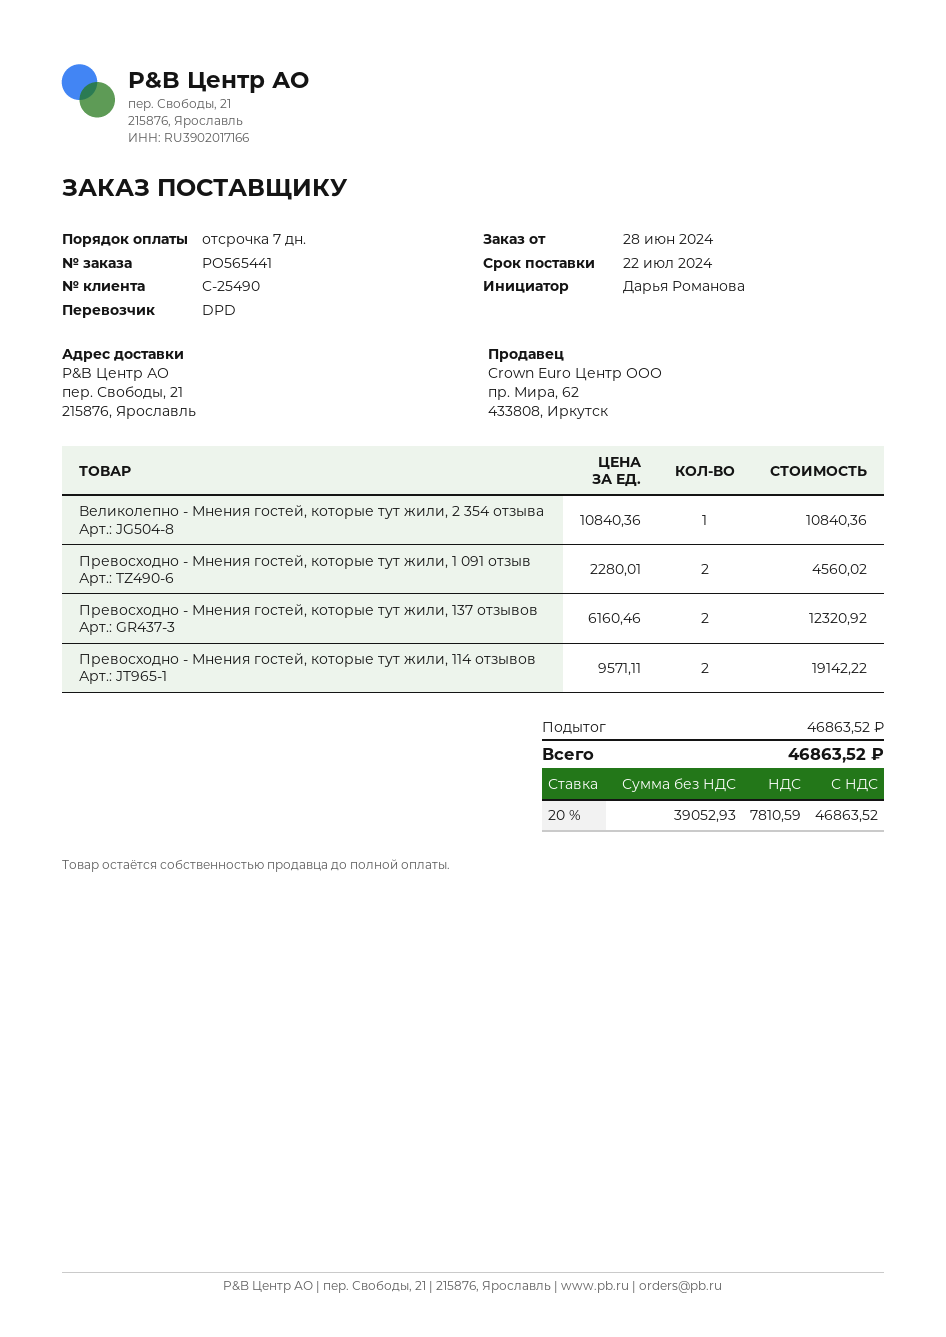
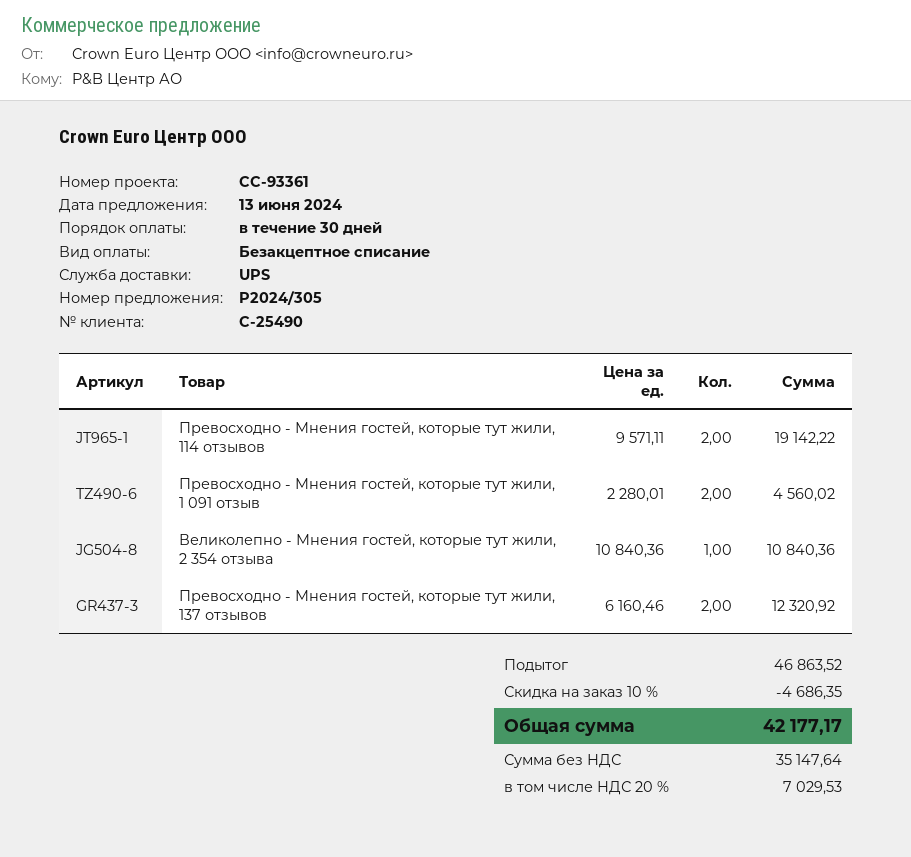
payment terms: 7 days -> 30 days
shipping method: DPD -> UPS
discount: none -> 10% = 4686.35
net: 39052.93 -> 35147.64
tax: 20% = 7810.59 -> 20% = 7029.53
total: 46863.52 -> 42177.17

